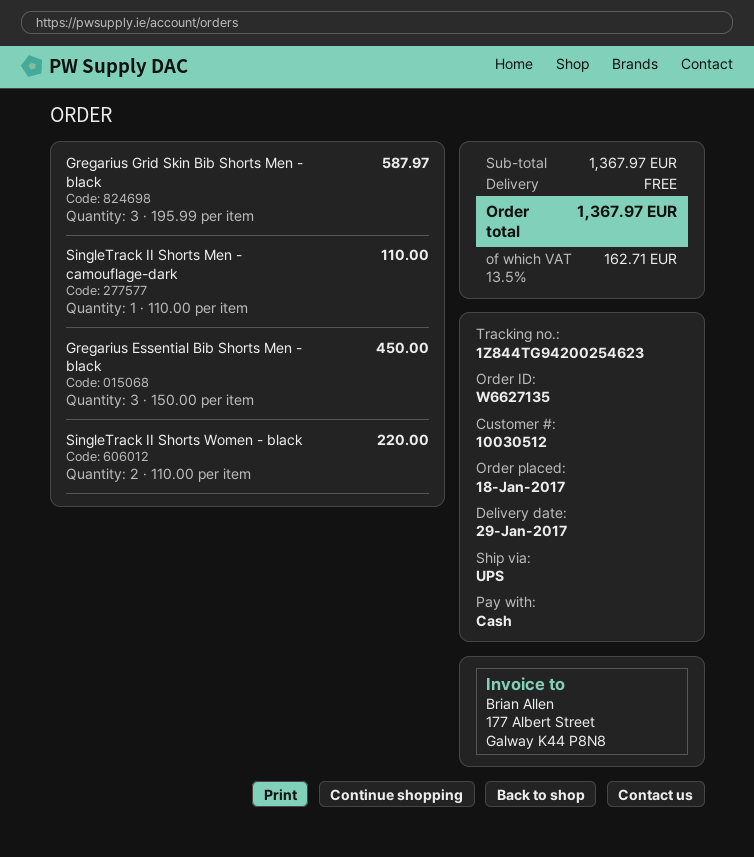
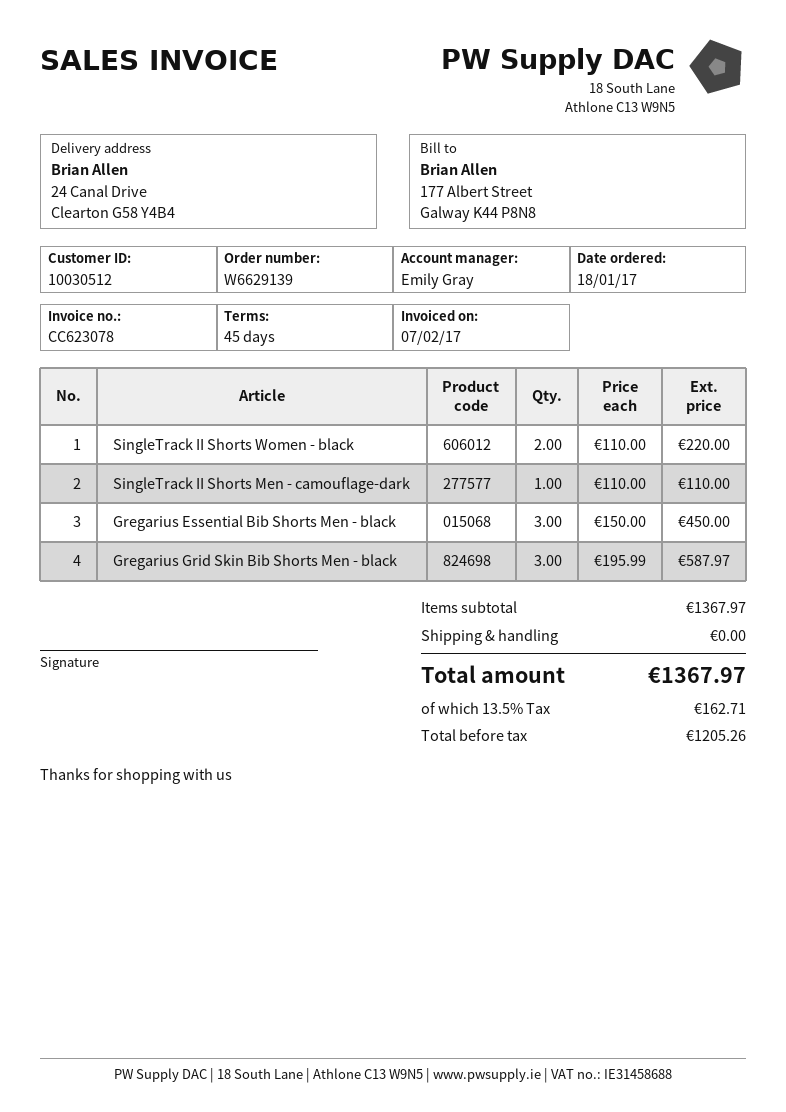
order number: W6627135 -> W6629139

